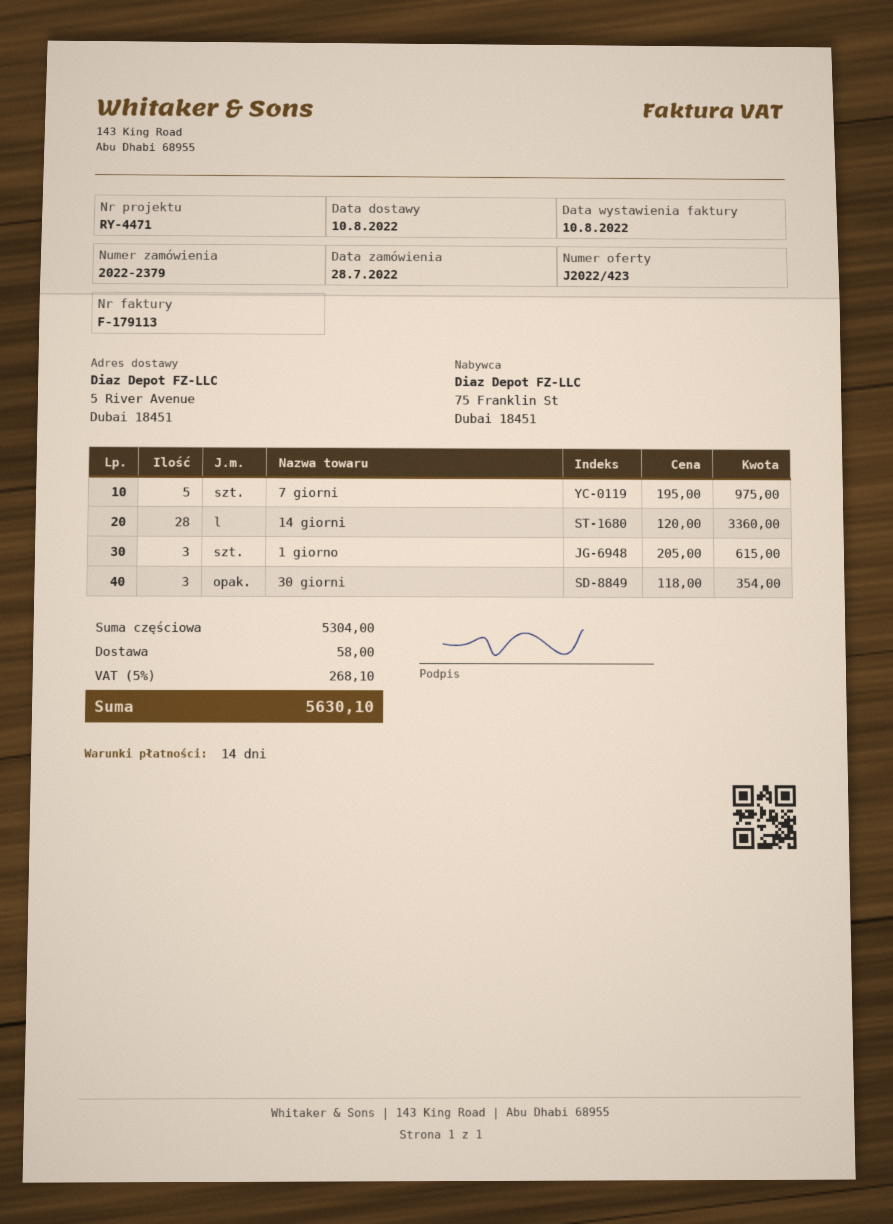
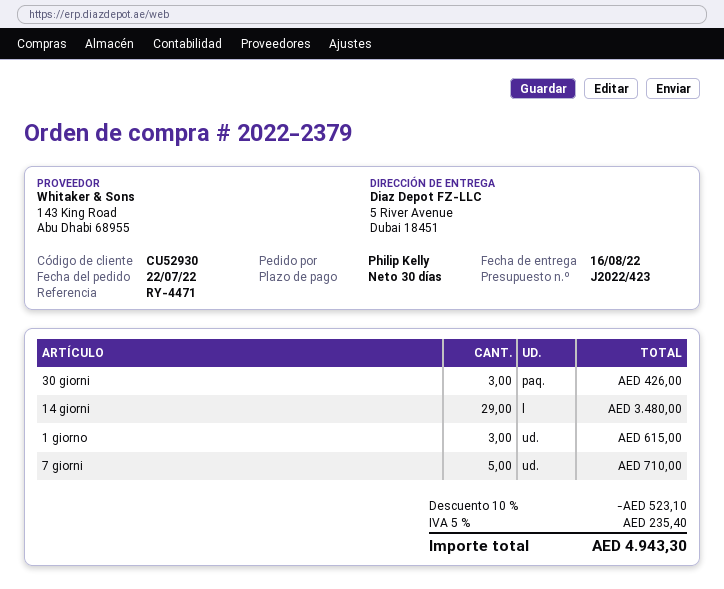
order date: 2022-07-28 -> 2022-07-22
delivery date: 2022-08-10 -> 2022-08-16
payment terms: 14 days -> 30 days
7 giorni: 5 for 975.00 -> 5 for 710.00
14 giorni: 28 for 3360.00 -> 29 for 3480.00
30 giorni: 3 for 354.00 -> 3 for 426.00
discount: none -> 10% = 523.10
shipping: 58.00 -> none
tax: 5% = 268.10 -> 5% = 235.40
total: 5630.10 -> 4943.30

